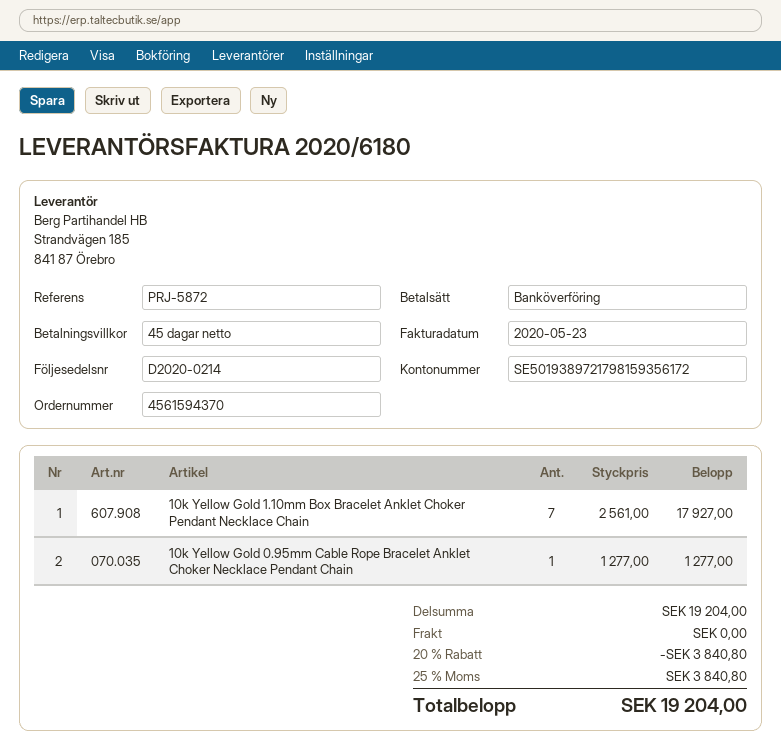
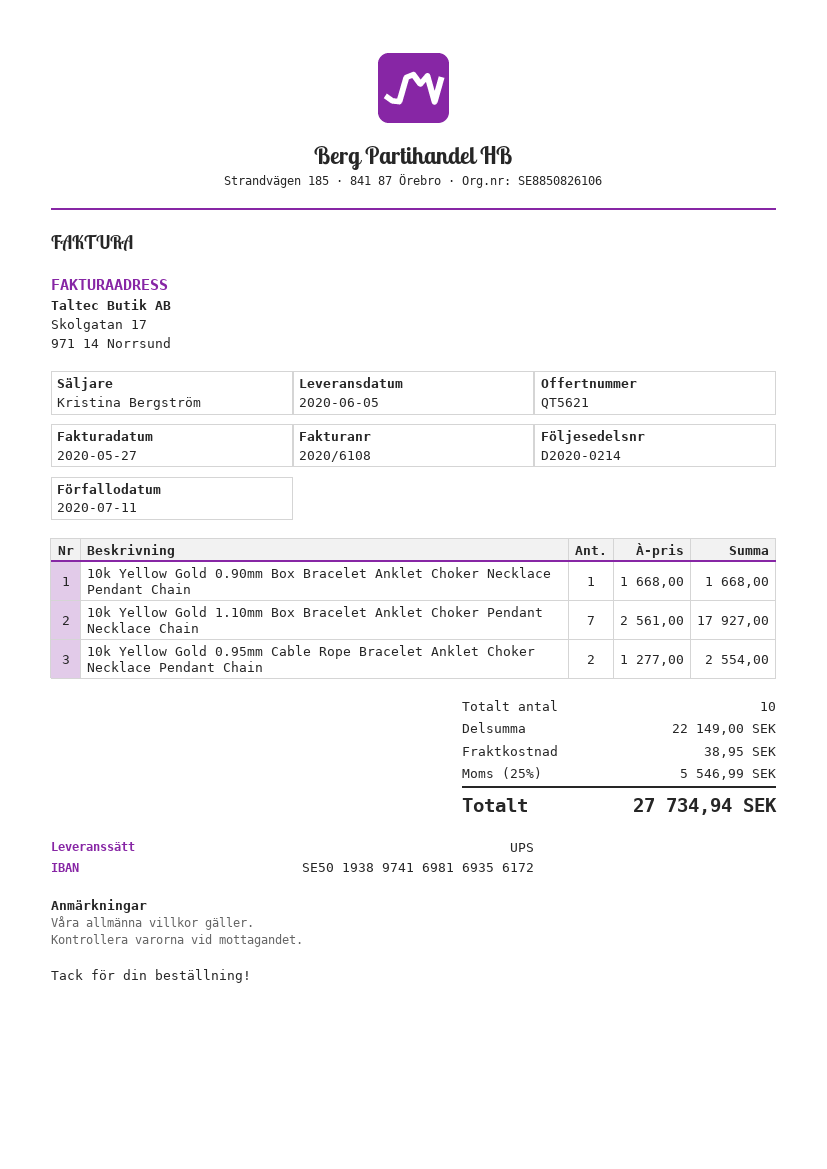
invoice number: 2020/6180 -> 2020/6108
invoice date: 2020-05-23 -> 2020-05-27
bank account: SE5019389721798159356172 -> SE5019389741698169356172
10k Yellow Gold 0.95mm Cable Rope Bracelet Anklet Choker Necklace Pendant Chain: 1 x 1277.00 = 1277.00 -> 2 x 1277.00 = 2554.00
10k Yellow Gold 0.90mm Box Bracelet Anklet Choker Necklace Pendant Chain: none -> 1 x 1668.00 = 1668.00
subtotal: 19204.00 -> 22149.00
discount: 20% = 3840.80 -> none
shipping: 0.00 -> 38.95
tax: 25% = 3840.80 -> 25% = 5546.99
total: 19204.00 -> 27734.94

